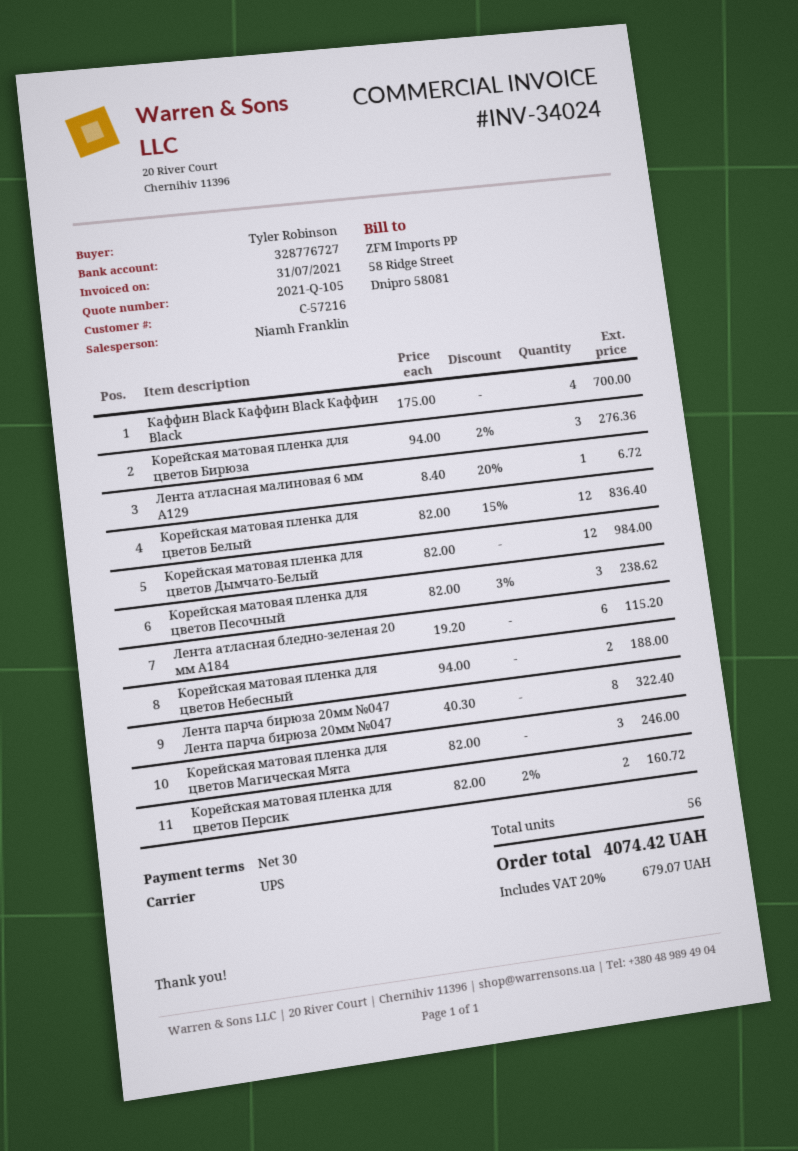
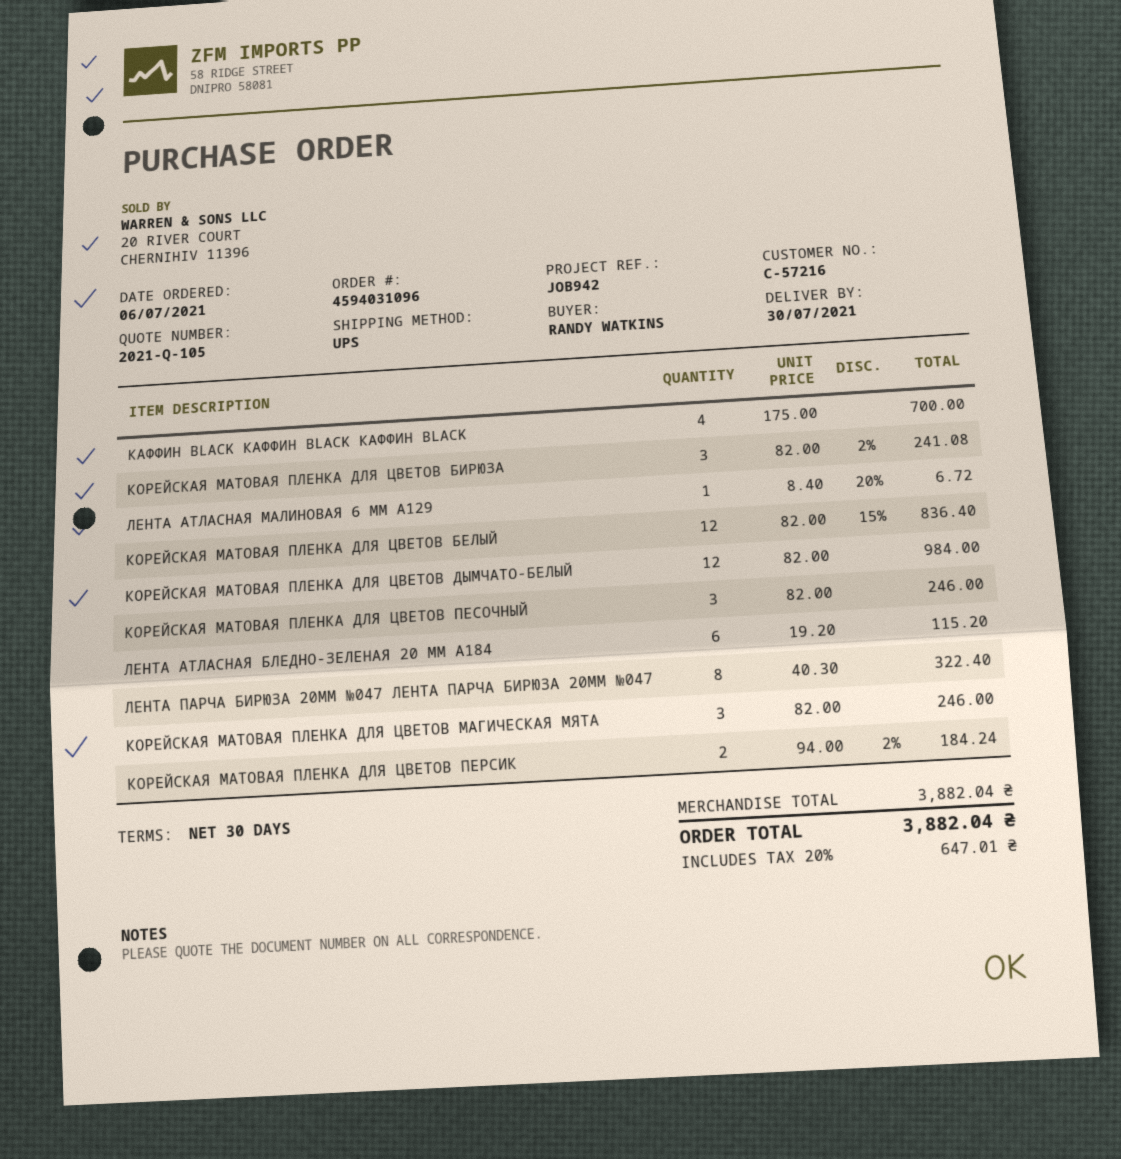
ordered by: Tyler Robinson -> RANDY WATKINS
Корейская матовая пленка для цветов Бирюза: 3 x 94.00 - 2% = 276.36 -> 3 x 82.00 - 2% = 241.08
Корейская матовая пленка для цветов Песочный: 3 x 82.00 - 3% = 238.62 -> 3 x 82.00 = 246.00
Корейская матовая пленка для цветов Небесный: 2 x 94.00 = 188.00 -> none
Корейская матовая пленка для цветов Персик: 2 x 82.00 - 2% = 160.72 -> 2 x 94.00 - 2% = 184.24
tax: 20% = 679.07 -> 20% = 647.01
total: 4074.42 -> 3882.04

